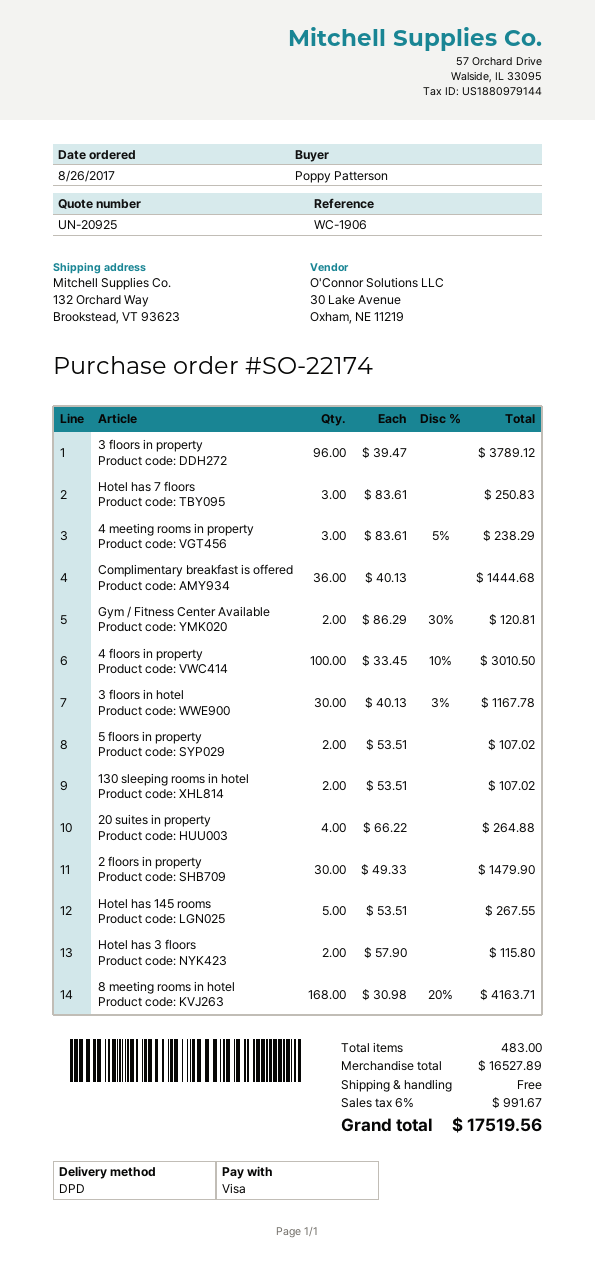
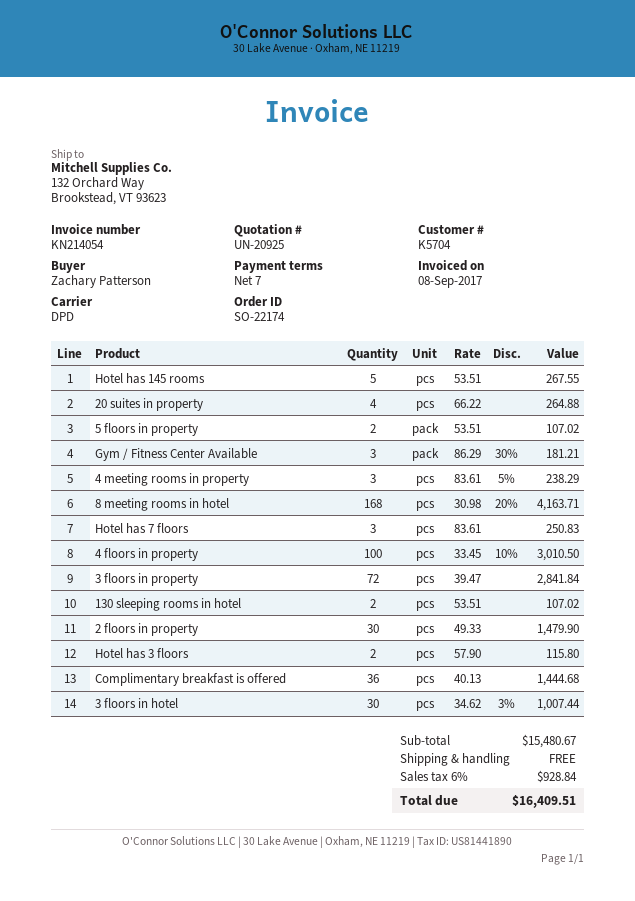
ordered by: Poppy Patterson -> Zachary Patterson
3 floors in property: 96 x 39.47 = 3789.12 -> 72 x 39.47 = 2841.84
Gym / Fitness Center Available: 2 x 86.29 - 30% = 120.81 -> 3 x 86.29 - 30% = 181.21
3 floors in hotel: 30 x 40.13 - 3% = 1167.78 -> 30 x 34.62 - 3% = 1007.44
subtotal: 16527.89 -> 15480.67
tax: 6% = 991.67 -> 6% = 928.84
total: 17519.56 -> 16409.51

